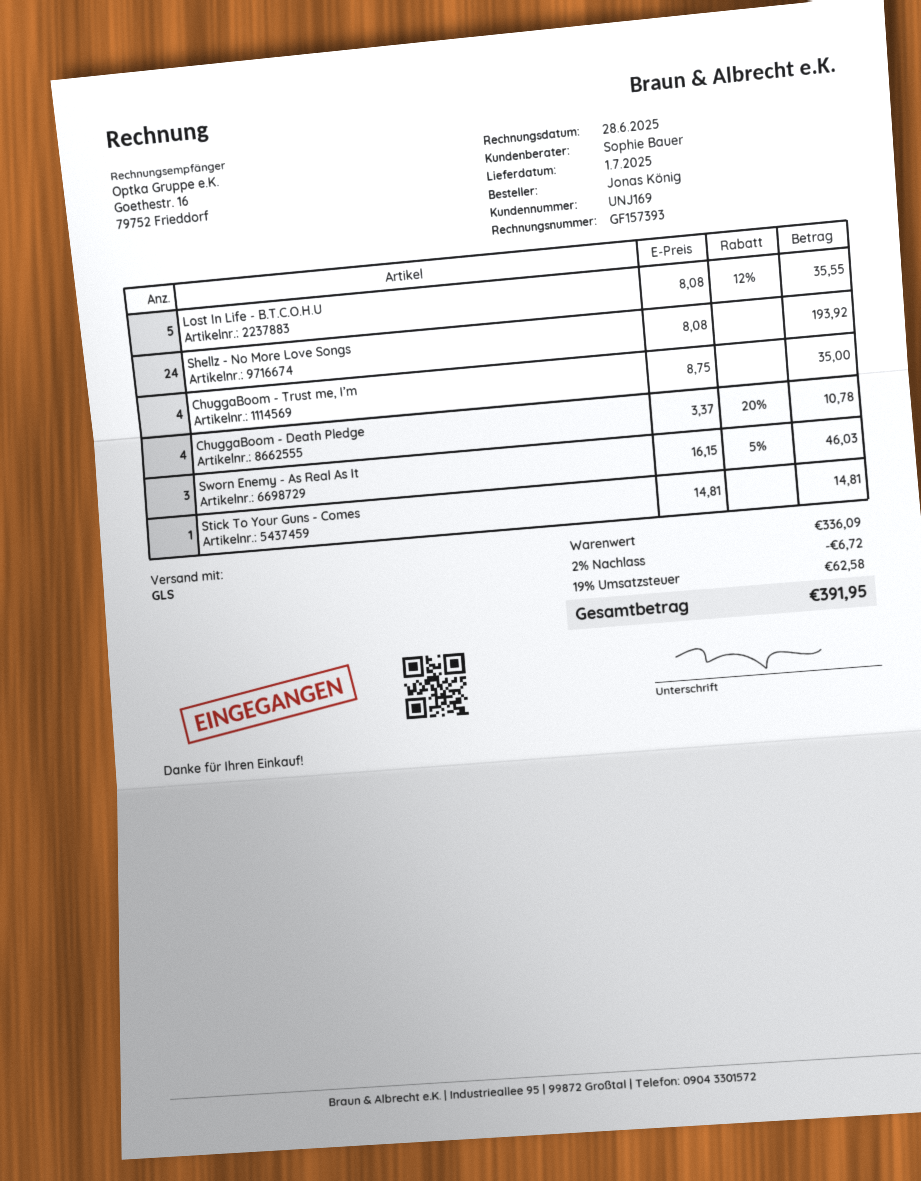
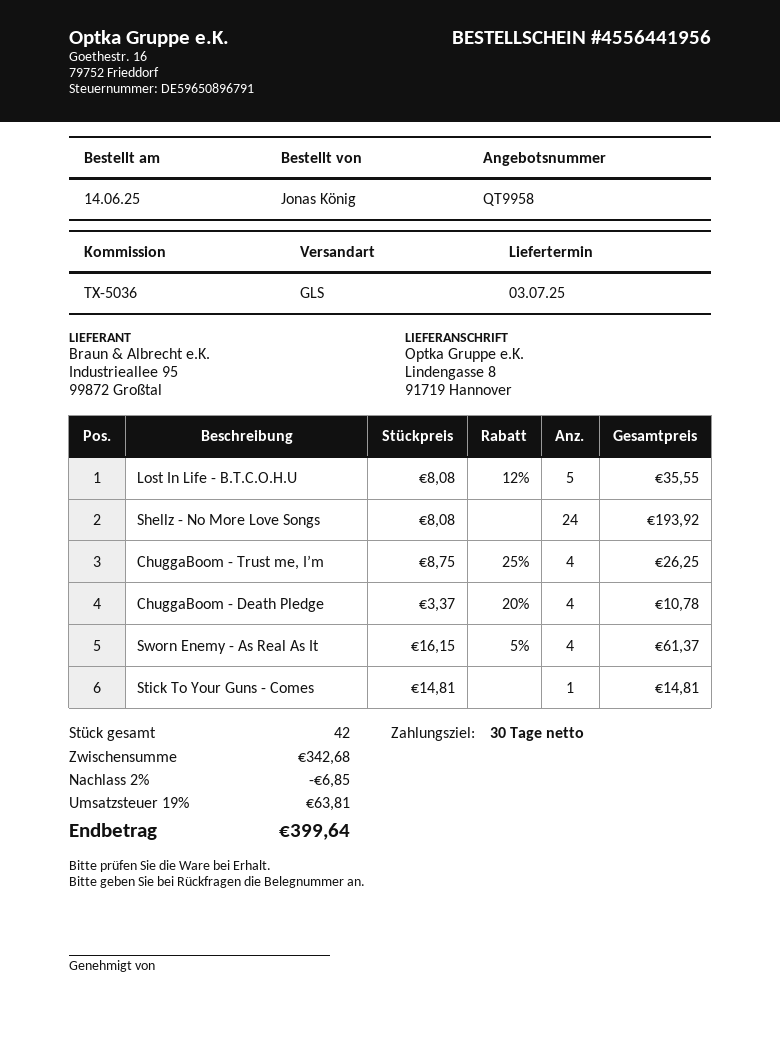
delivery date: 2025-07-01 -> 2025-07-03
ChuggaBoom - Trust me, I’m: 4 x 8.75 = 35.00 -> 4 x 8.75 - 25% = 26.25
Sworn Enemy - As Real As It: 3 x 16.15 - 5% = 46.03 -> 4 x 16.15 - 5% = 61.37
subtotal: 336.09 -> 342.68
discount: 2% = 6.72 -> 2% = 6.85
tax: 19% = 62.58 -> 19% = 63.81
total: 391.95 -> 399.64

